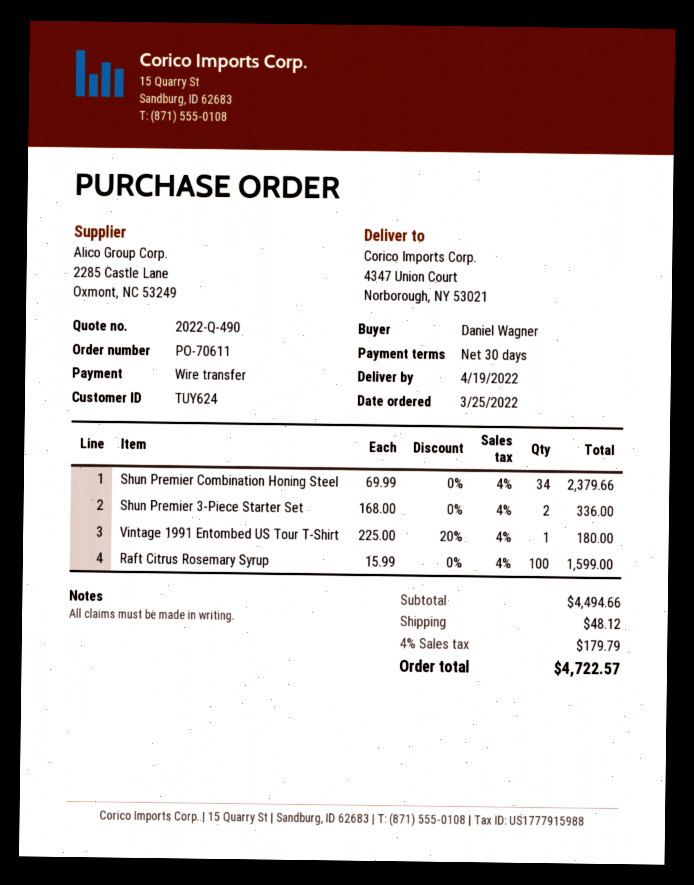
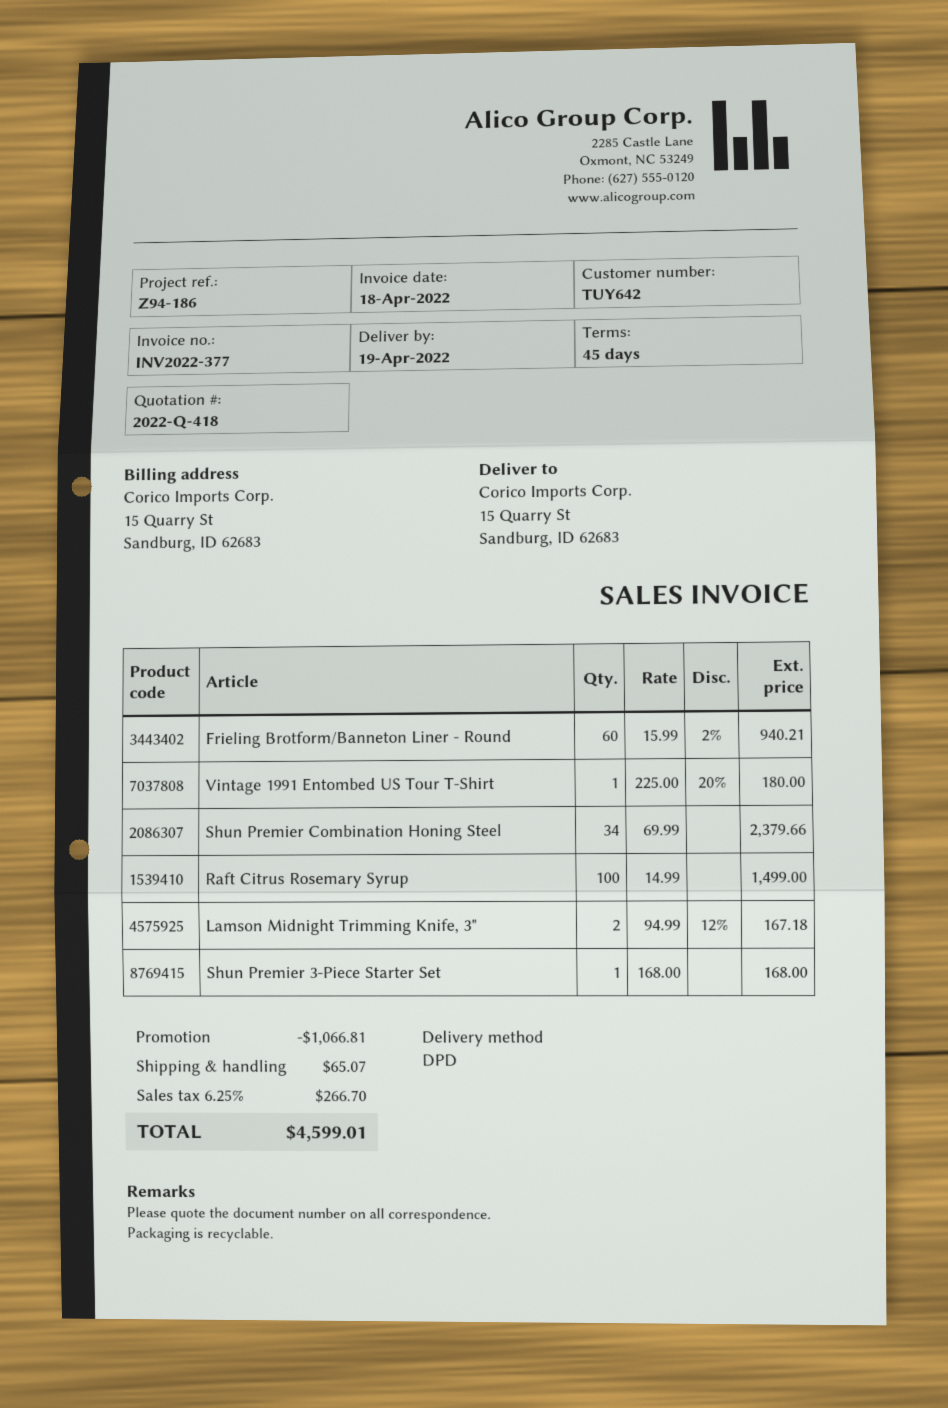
quote number: 2022-Q-490 -> 2022-Q-418
payment terms: 30 days -> 45 days
customer number: TUY624 -> TUY642
ship to: 4347 Union Court, Norborough, NY 53021 -> 15 Quarry St, Sandburg, ID 62683
Shun Premier 3-Piece Starter Set: 2 x 168.00 = 336.00 -> 1 x 168.00 = 168.00
Raft Citrus Rosemary Syrup: 100 x 15.99 = 1599.00 -> 100 x 14.99 = 1499.00
Frieling Brotform/Banneton Liner - Round: none -> 60 x 15.99 - 2% = 940.21
Lamson Midnight Trimming Knife, 3": none -> 2 x 94.99 - 12% = 167.18
discount: none -> 1066.81
shipping: 48.12 -> 65.07
tax: 4% = 179.79 -> 6.25% = 266.70
total: 4722.57 -> 4599.01

